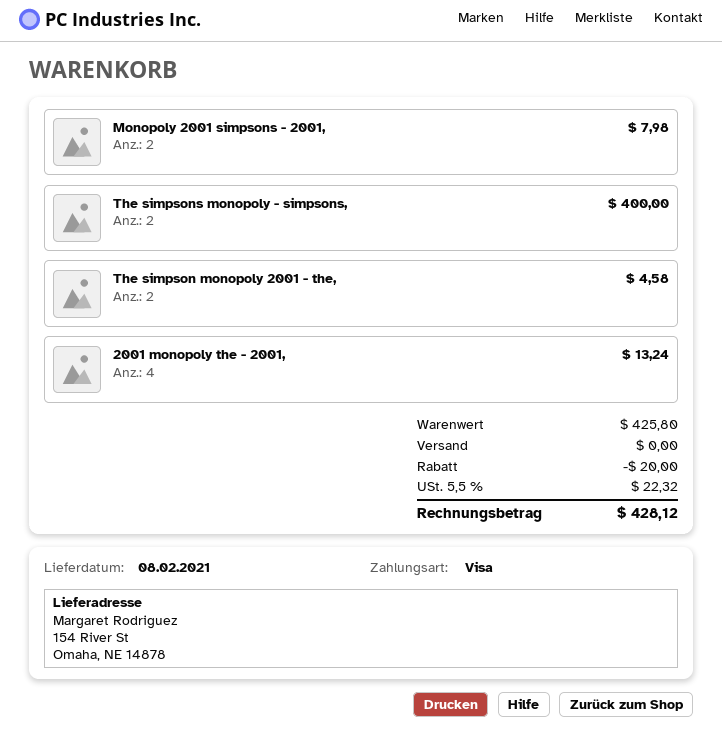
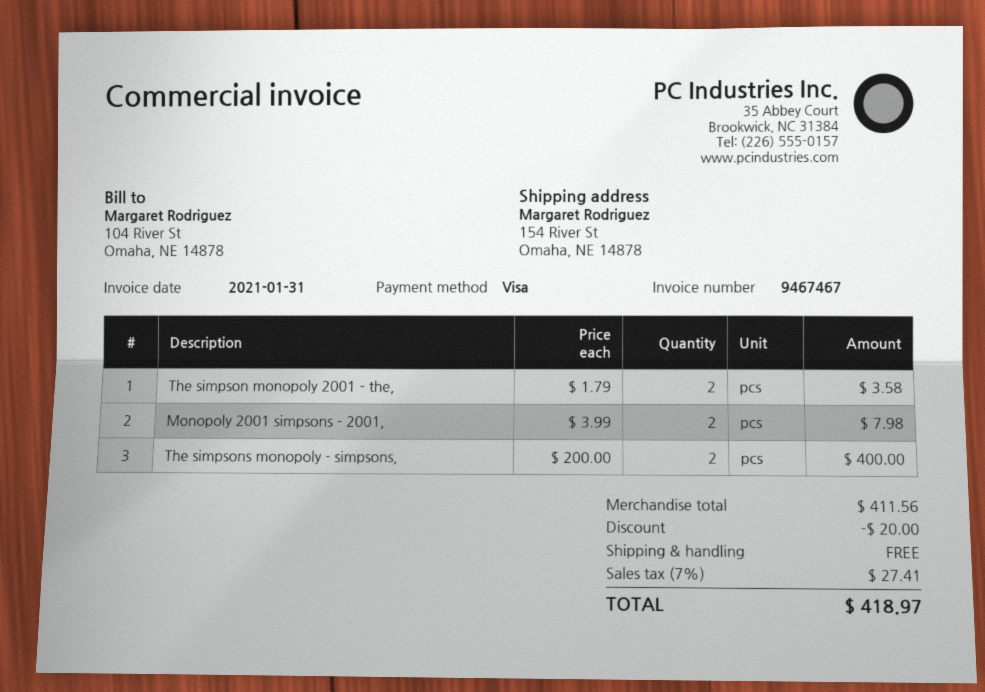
The simpson monopoly 2001 - the,: 2 for 4.58 -> 2 for 3.58
2001 monopoly the - 2001,: 4 for 13.24 -> none
subtotal: 425.80 -> 411.56
tax: 5.5% = 22.32 -> 7% = 27.41
total: 428.12 -> 418.97

